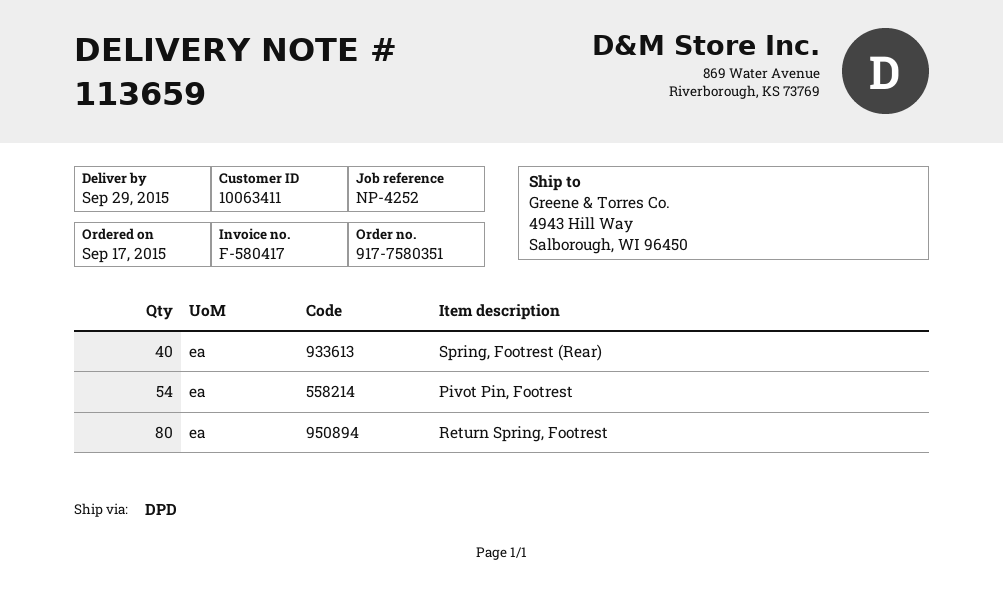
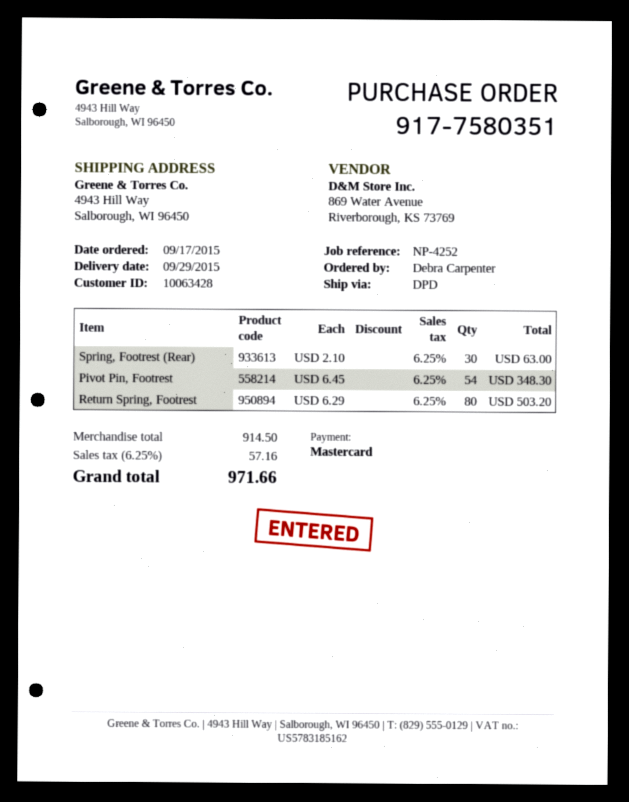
customer number: 10063411 -> 10063428
Spring, Footrest (Rear): 40 -> 30

